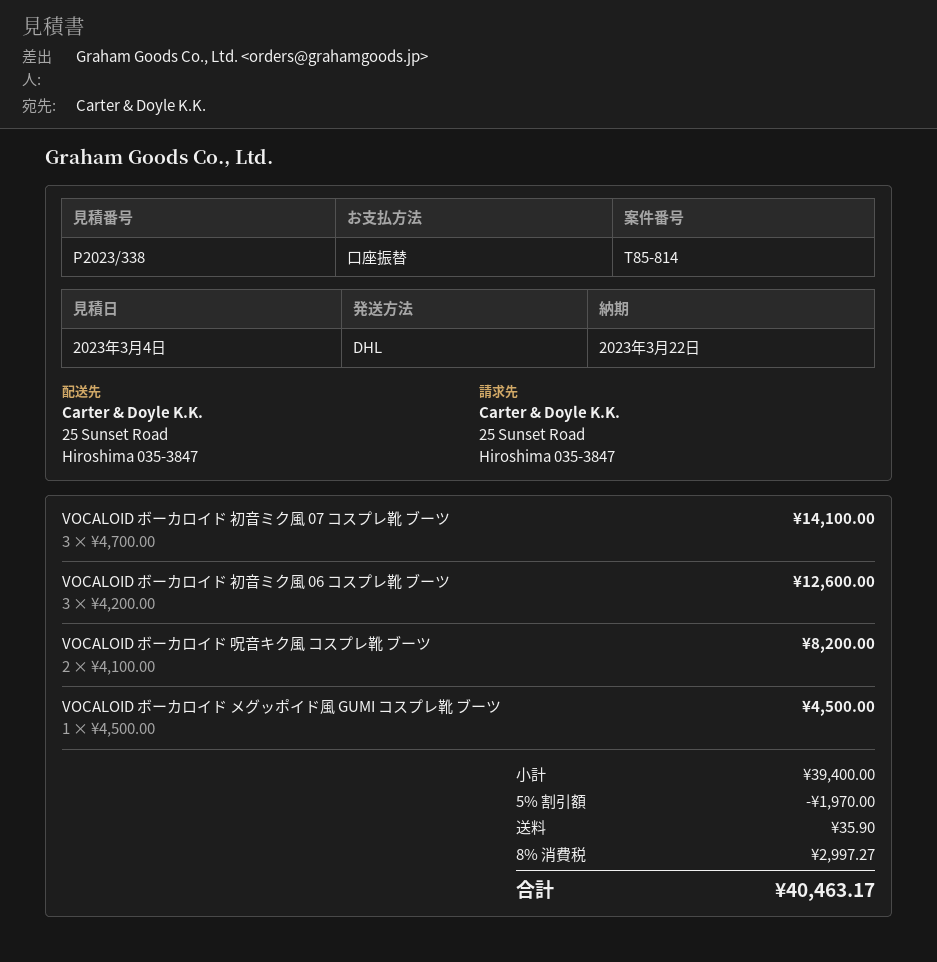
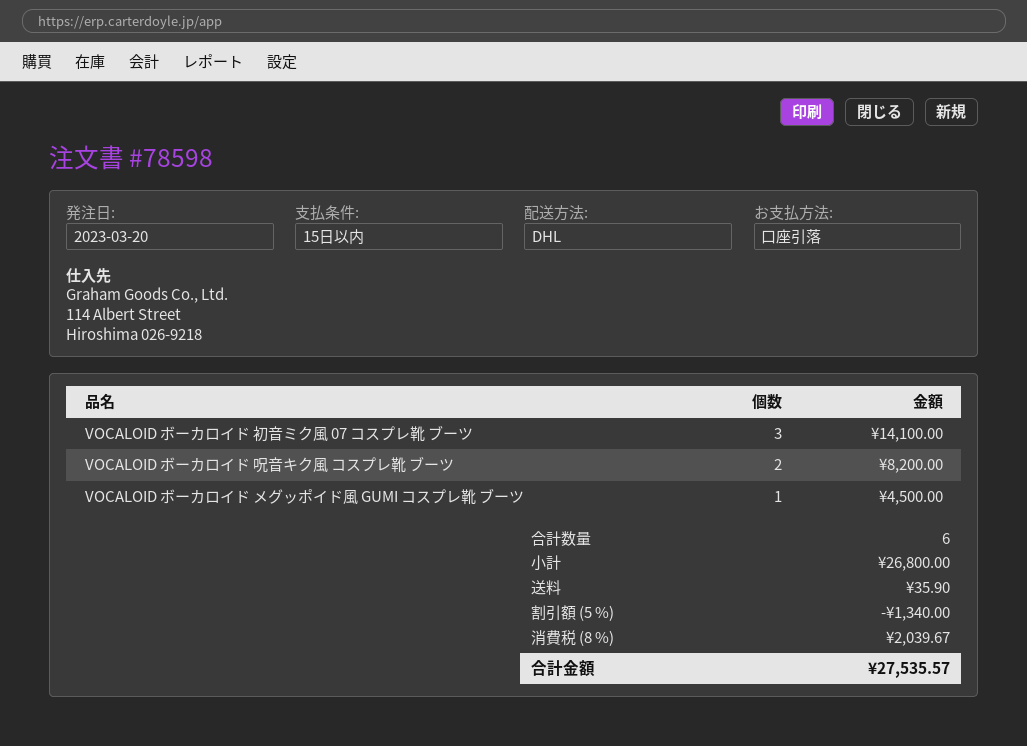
VOCALOID ボーカロイド 初音ミク風 06 コスプレ靴 ブーツ: 3 for 12600.00 -> none
subtotal: 39400.00 -> 26800.00
discount: 5% = 1970.00 -> 5% = 1340.00
tax: 8% = 2997.27 -> 8% = 2039.67
total: 40463.17 -> 27535.57

